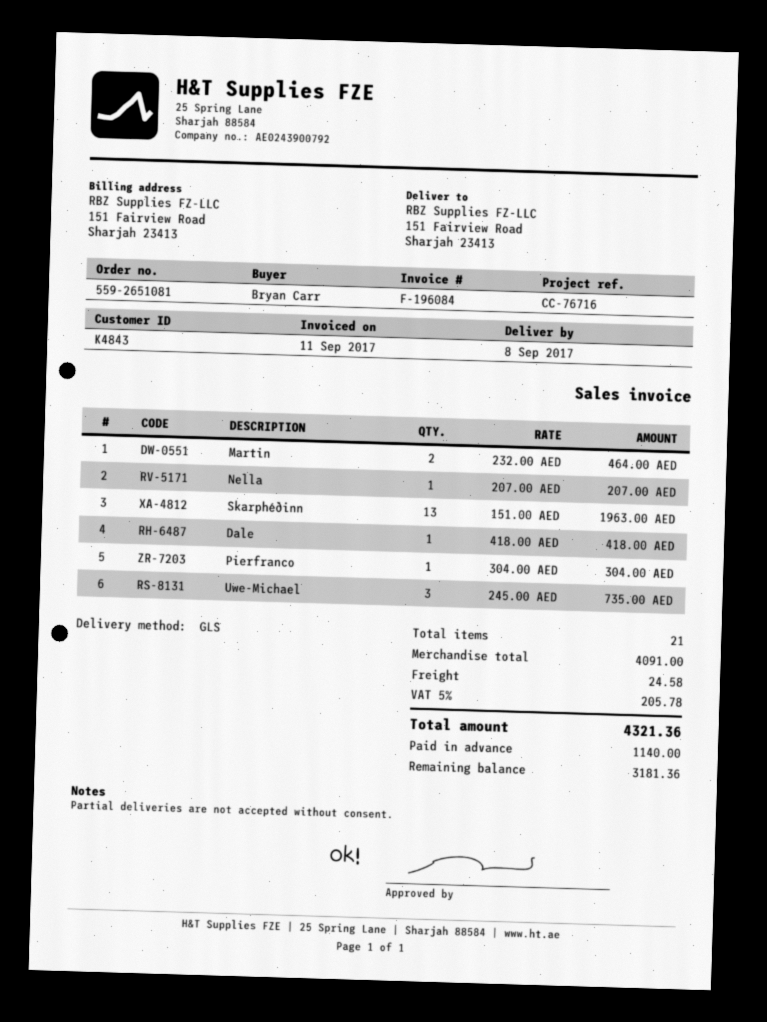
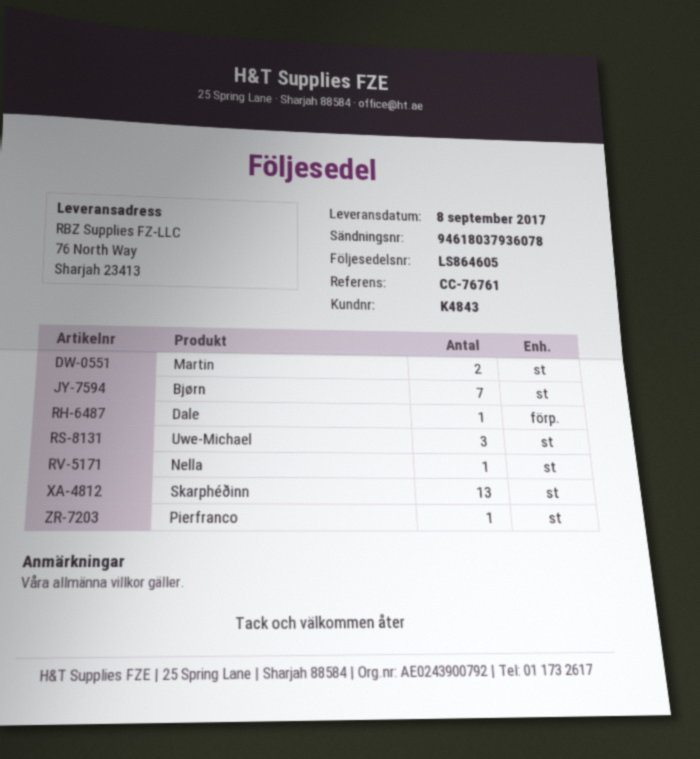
reference: CC-76716 -> CC-76761
ship to: 151 Fairview Road, Sharjah 23413 -> 76 North Way, Sharjah 23413
Bjørn: none -> 7

